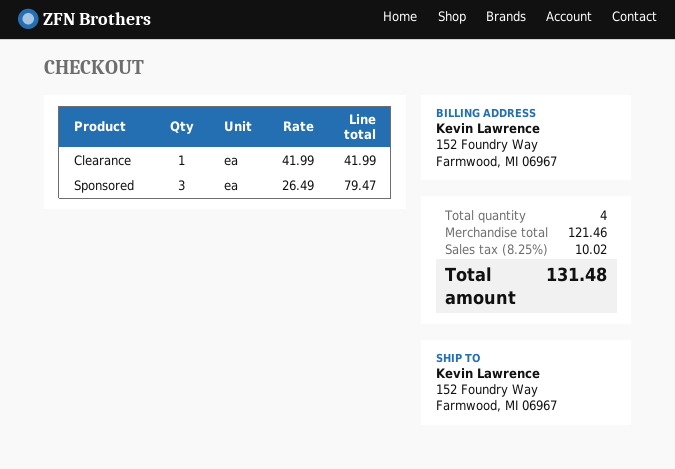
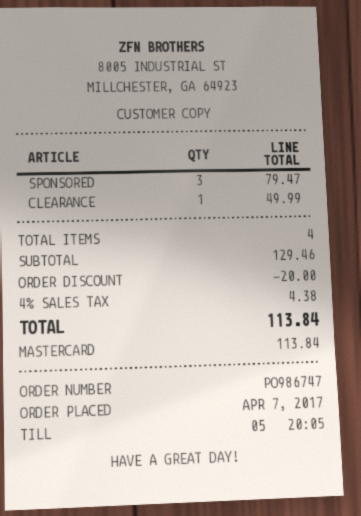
Clearance: 1 for 41.99 -> 1 for 49.99
subtotal: 121.46 -> 129.46
discount: none -> 20.00
tax: 8.25% = 10.02 -> 4% = 4.38
total: 131.48 -> 113.84

